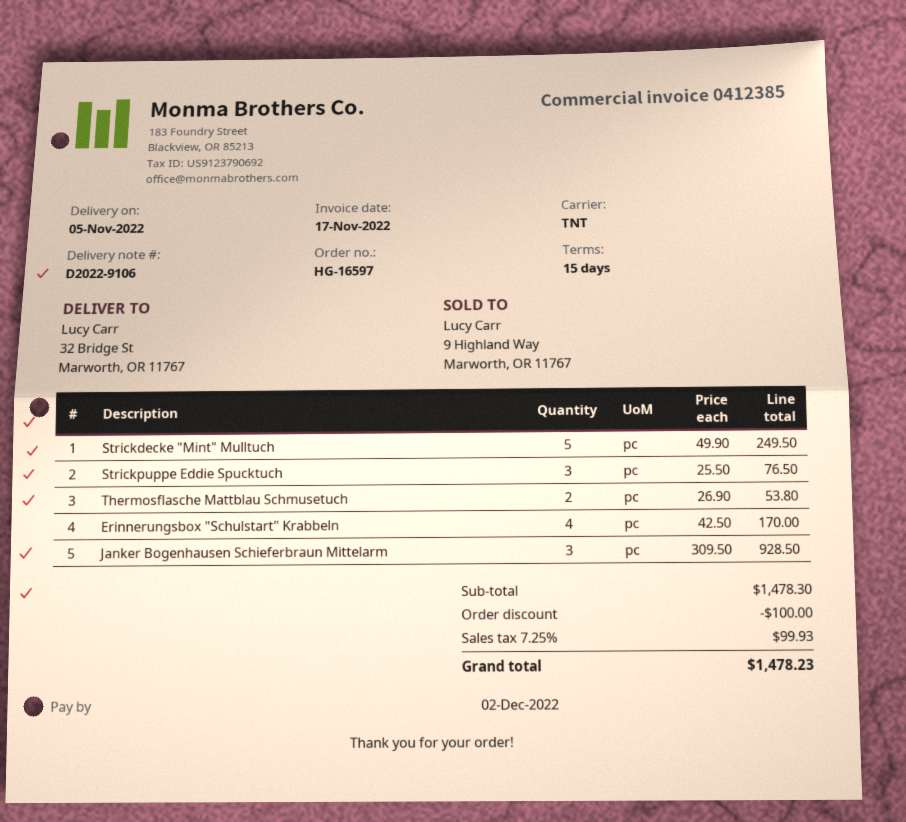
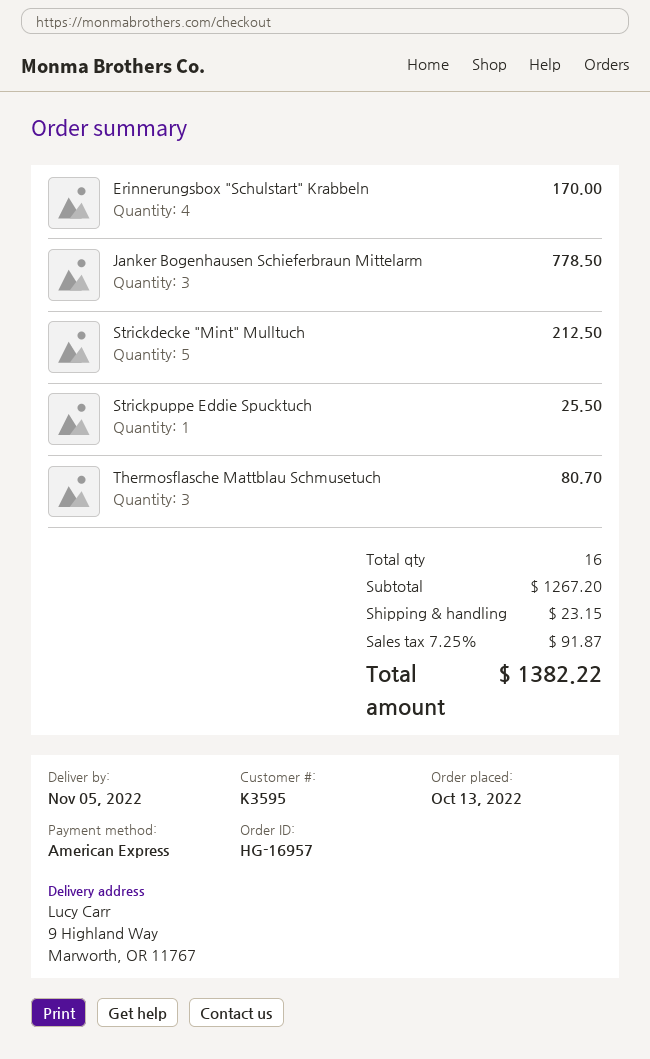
order number: HG-16597 -> HG-16957
ship to: 32 Bridge St, Marworth, OR 11767 -> 9 Highland Way, Marworth, OR 11767
Strickdecke "Mint" Mulltuch: 5 for 249.50 -> 5 for 212.50
Strickpuppe Eddie Spucktuch: 3 for 76.50 -> 1 for 25.50
Thermosflasche Mattblau Schmusetuch: 2 for 53.80 -> 3 for 80.70
Janker Bogenhausen Schieferbraun Mittelarm: 3 for 928.50 -> 3 for 778.50
subtotal: 1478.30 -> 1267.20
discount: 100.00 -> none
shipping: none -> 23.15
tax: 7.25% = 99.93 -> 7.25% = 91.87
total: 1478.23 -> 1382.22

